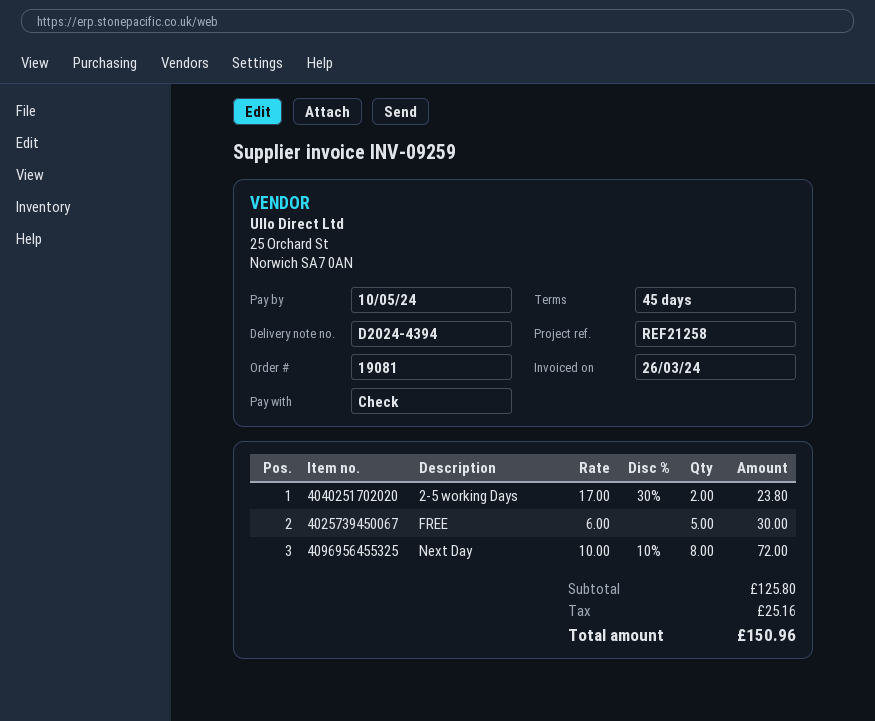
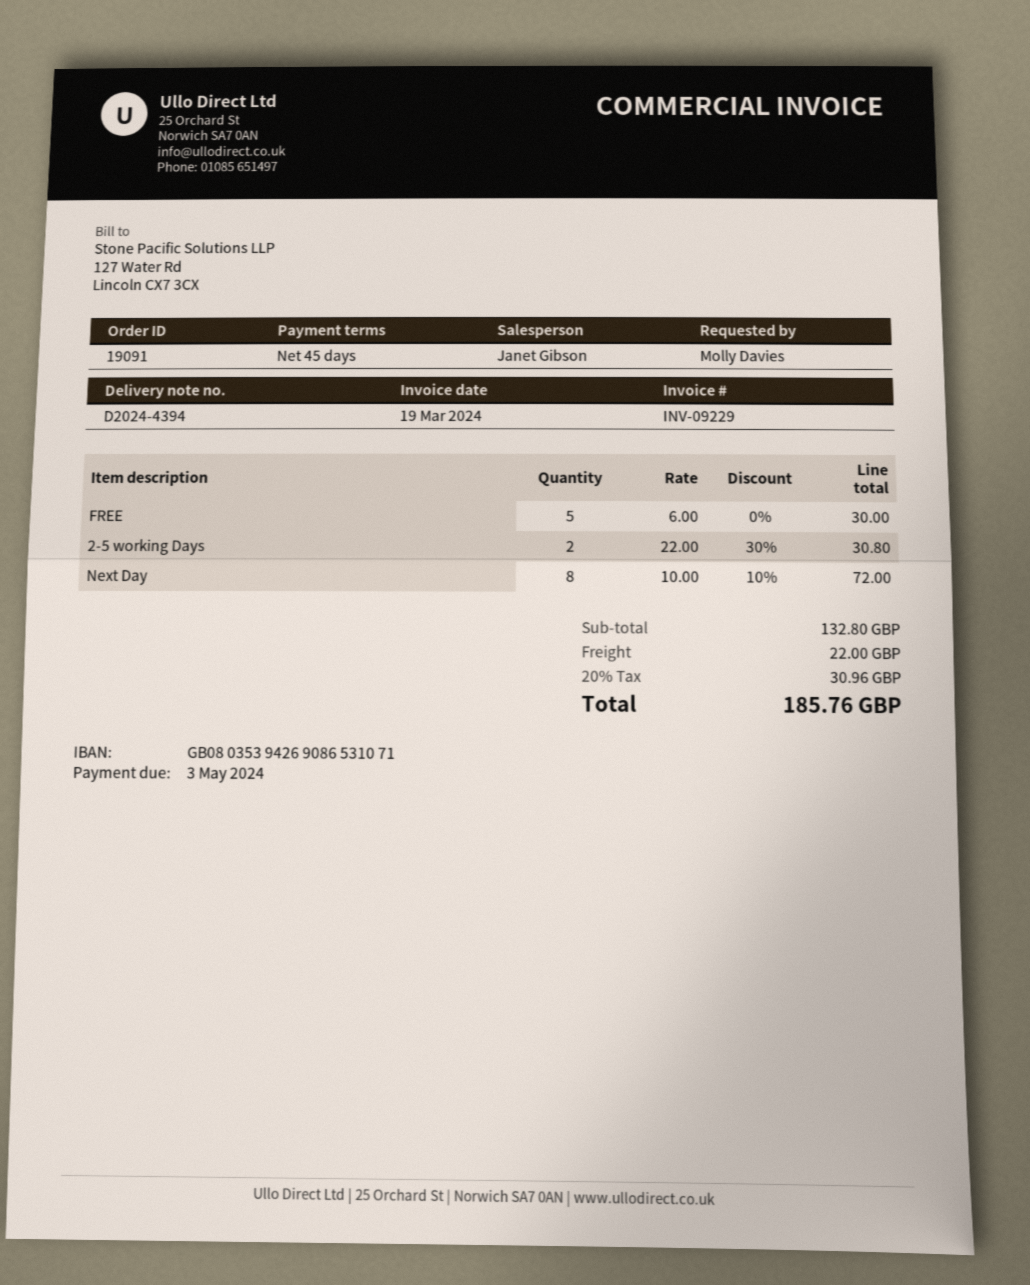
order number: 19081 -> 19091
invoice number: INV-09259 -> INV-09229
invoice date: 2024-03-26 -> 2024-03-19
due date: 2024-05-10 -> 2024-05-03
2-5 working Days: 2 x 17.00 - 30% = 23.80 -> 2 x 22.00 - 30% = 30.80
subtotal: 125.80 -> 132.80
shipping: none -> 22.00
tax: 25.16 -> 30.96
total: 150.96 -> 185.76

